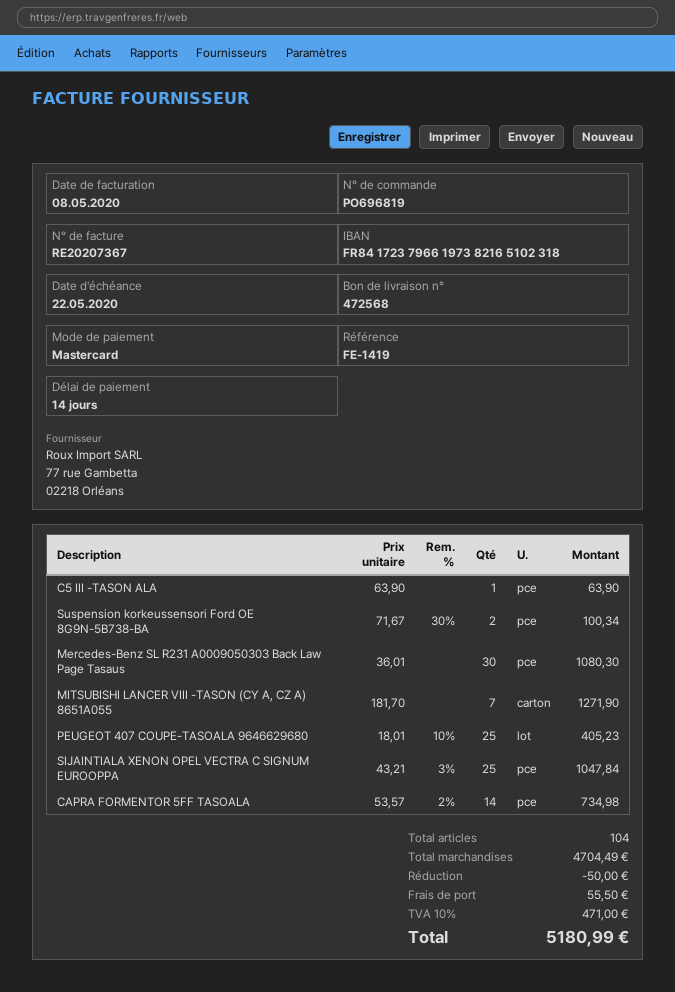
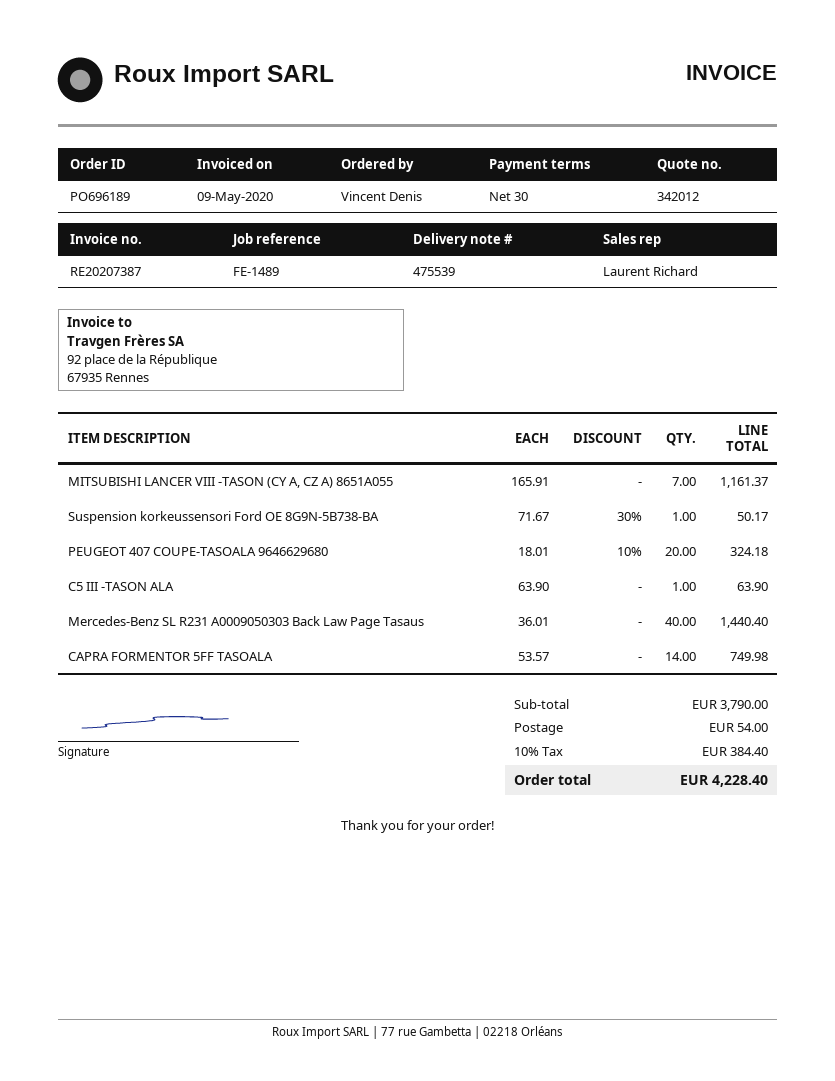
order number: PO696819 -> PO696189
delivery note number: 472568 -> 475539
invoice number: RE20207367 -> RE20207387
invoice date: 2020-05-08 -> 2020-05-09
payment terms: 14 days -> 30 days
reference: FE-1419 -> FE-1489
Suspension korkeussensori Ford OE 8G9N-5B738-BA: 2 x 71.67 - 30% = 100.34 -> 1 x 71.67 - 30% = 50.17
Mercedes-Benz SL R231 A0009050303 Back Law Page Tasaus: 30 x 36.01 = 1080.30 -> 40 x 36.01 = 1440.40
MITSUBISHI LANCER VIII -TASON (CY A, CZ A) 8651A055: 7 x 181.70 = 1271.90 -> 7 x 165.91 = 1161.37
PEUGEOT 407 COUPE-TASOALA 9646629680: 25 x 18.01 - 10% = 405.23 -> 20 x 18.01 - 10% = 324.18
SIJAINTIALA XENON OPEL VECTRA C SIGNUM EUROOPPA: 25 x 43.21 - 3% = 1047.84 -> none
CAPRA FORMENTOR 5FF TASOALA: 14 x 53.57 - 2% = 734.98 -> 14 x 53.57 = 749.98
subtotal: 4704.49 -> 3790.00
discount: 50.00 -> none
shipping: 55.50 -> 54.00
tax: 10% = 471.00 -> 10% = 384.40
total: 5180.99 -> 4228.40

